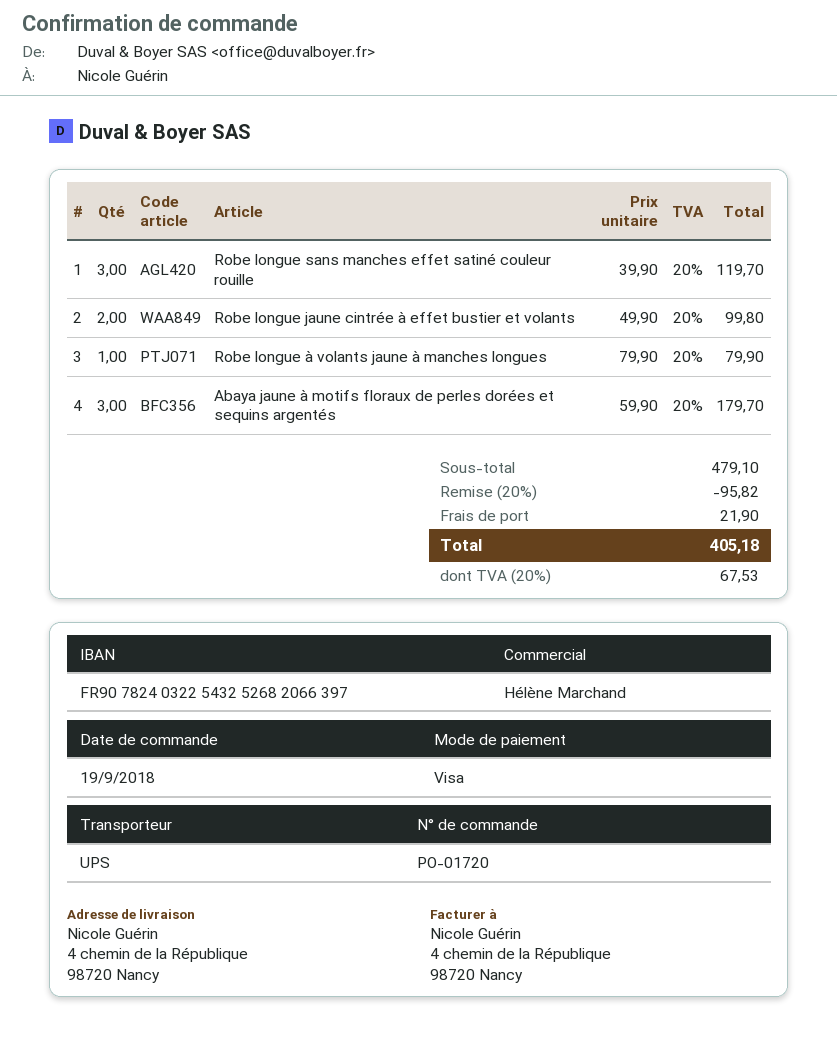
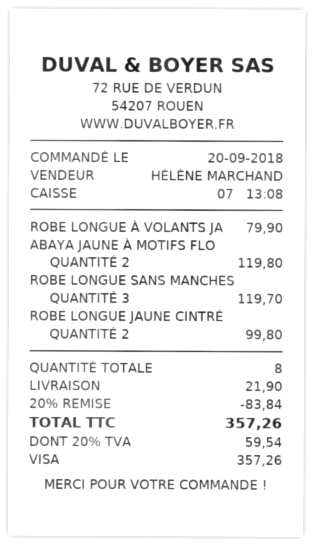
order date: 2018-09-19 -> 2018-09-20
Abaya jaune à motifs floraux de perles dorées et sequins argentés: 3 for 179.70 -> 2 for 119.80
discount: 20% = 95.82 -> 20% = 83.84
tax: 20% = 67.53 -> 20% = 59.54
total: 405.18 -> 357.26

